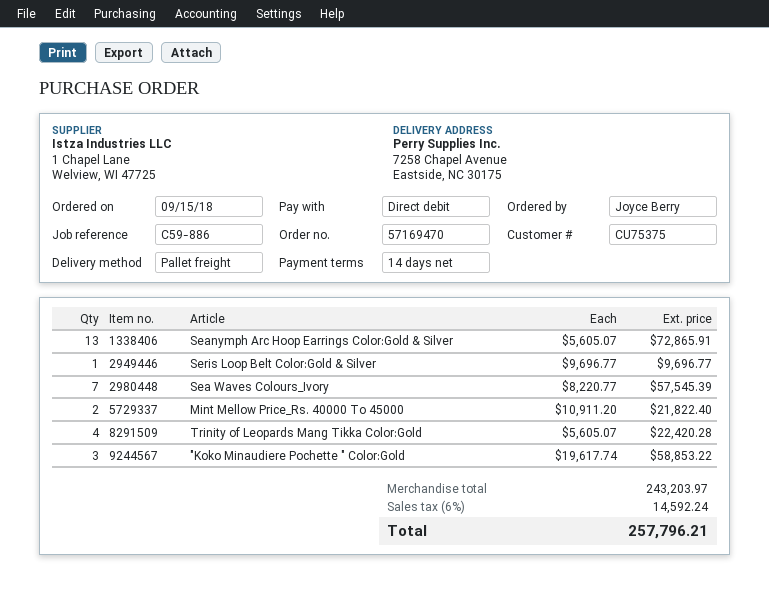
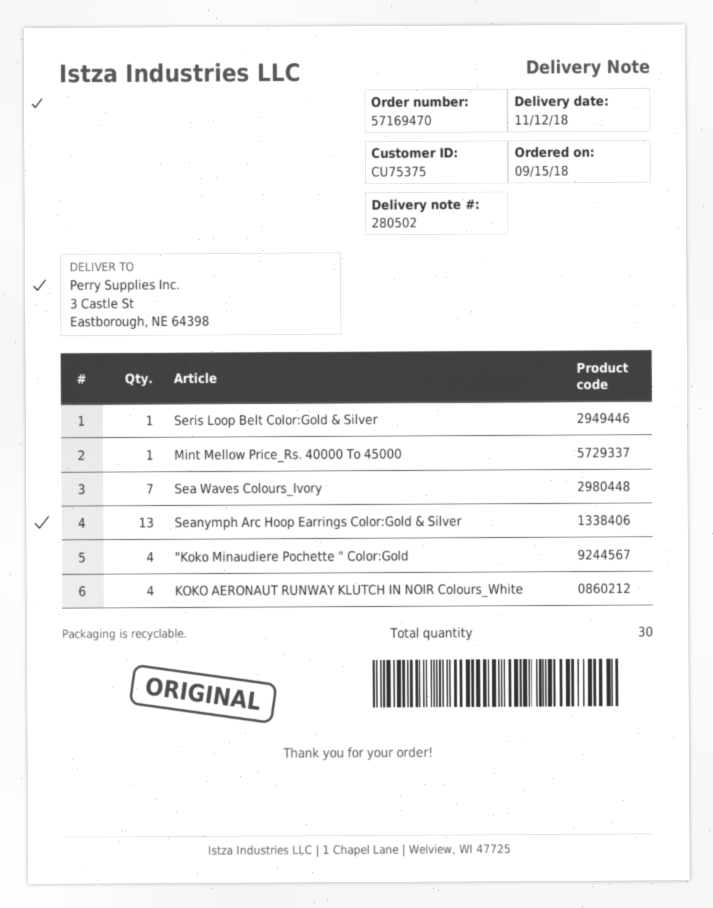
ship to: 7258 Chapel Avenue, Eastside, NC 30175 -> 3 Castle St, Eastborough, NE 64398
Mint Mellow Price_Rs. 40000 To 45000: 2 -> 1
Trinity of Leopards Mang Tikka Color:Gold: 4 -> none
"Koko Minaudiere Pochette " Color:Gold: 3 -> 4
KOKO AERONAUT RUNWAY KLUTCH IN NOIR Colours_White: none -> 4

